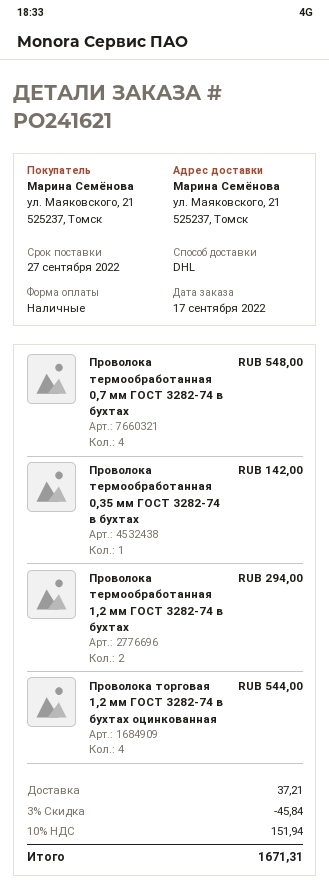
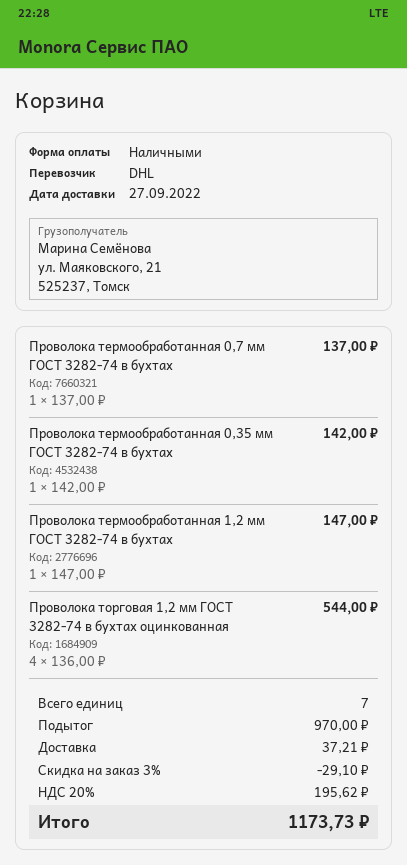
Проволока термообработанная 0,7 мм ГОСТ 3282-74 в бухтах: 4 for 548.00 -> 1 for 137.00
Проволока термообработанная 1,2 мм ГОСТ 3282-74 в бухтах: 2 for 294.00 -> 1 for 147.00
discount: 3% = 45.84 -> 3% = 29.10
tax: 10% = 151.94 -> 20% = 195.62
total: 1671.31 -> 1173.73

